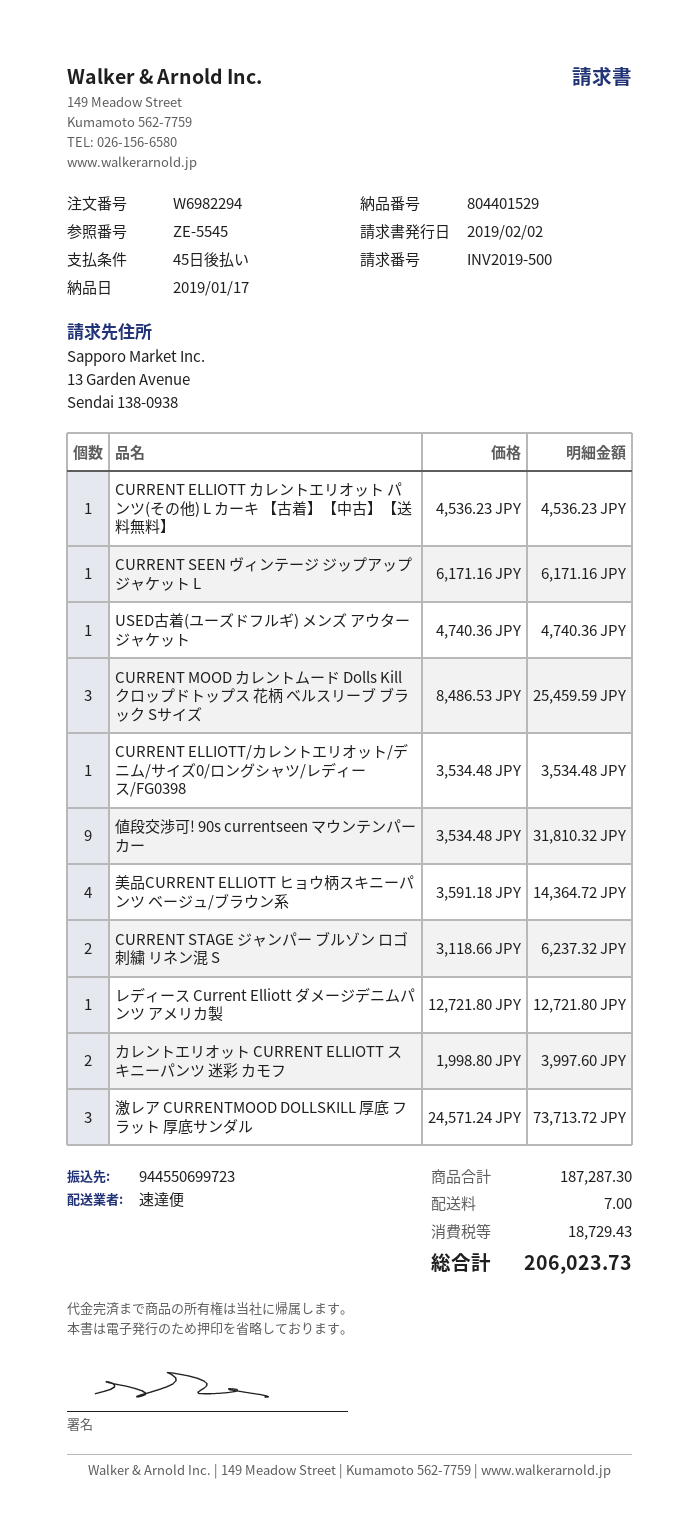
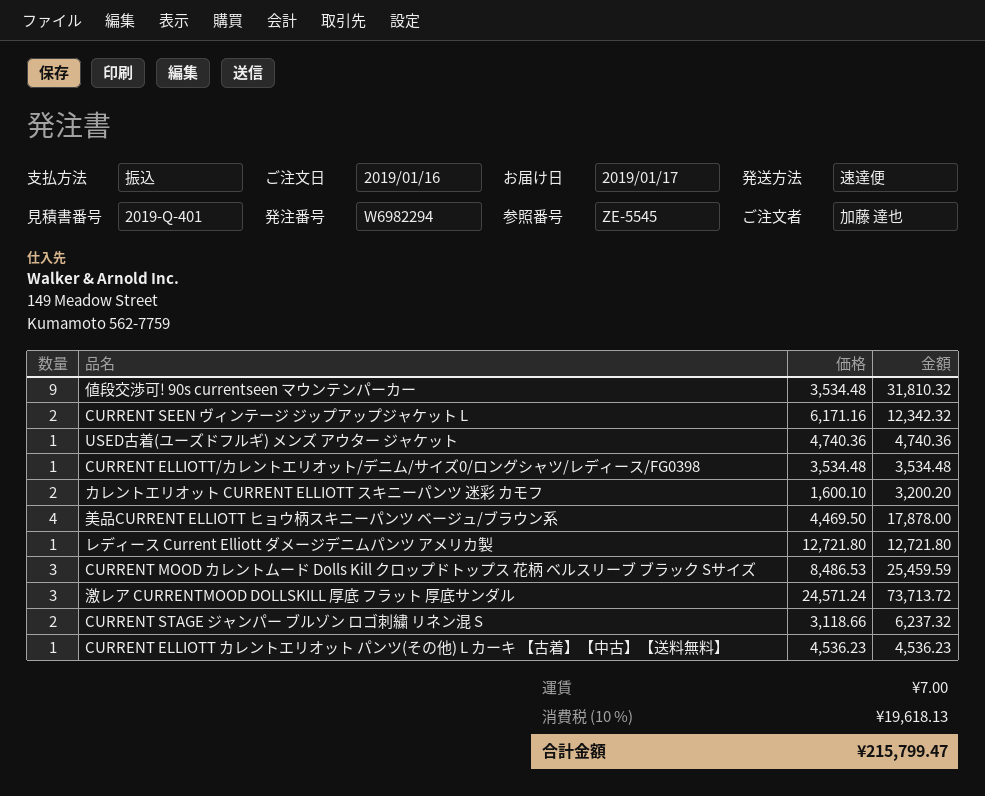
CURRENT SEEN ヴィンテージ ジップアップジャケット L: 1 x 6171.16 = 6171.16 -> 2 x 6171.16 = 12342.32
美品CURRENT ELLIOTT ヒョウ柄スキニーパンツ ベージュ/ブラウン系: 4 x 3591.18 = 14364.72 -> 4 x 4469.50 = 17878.00
カレントエリオット CURRENT ELLIOTT スキニーパンツ 迷彩 カモフ: 2 x 1998.80 = 3997.60 -> 2 x 1600.10 = 3200.20
tax: 18729.43 -> 19618.13
total: 206023.73 -> 215799.47

